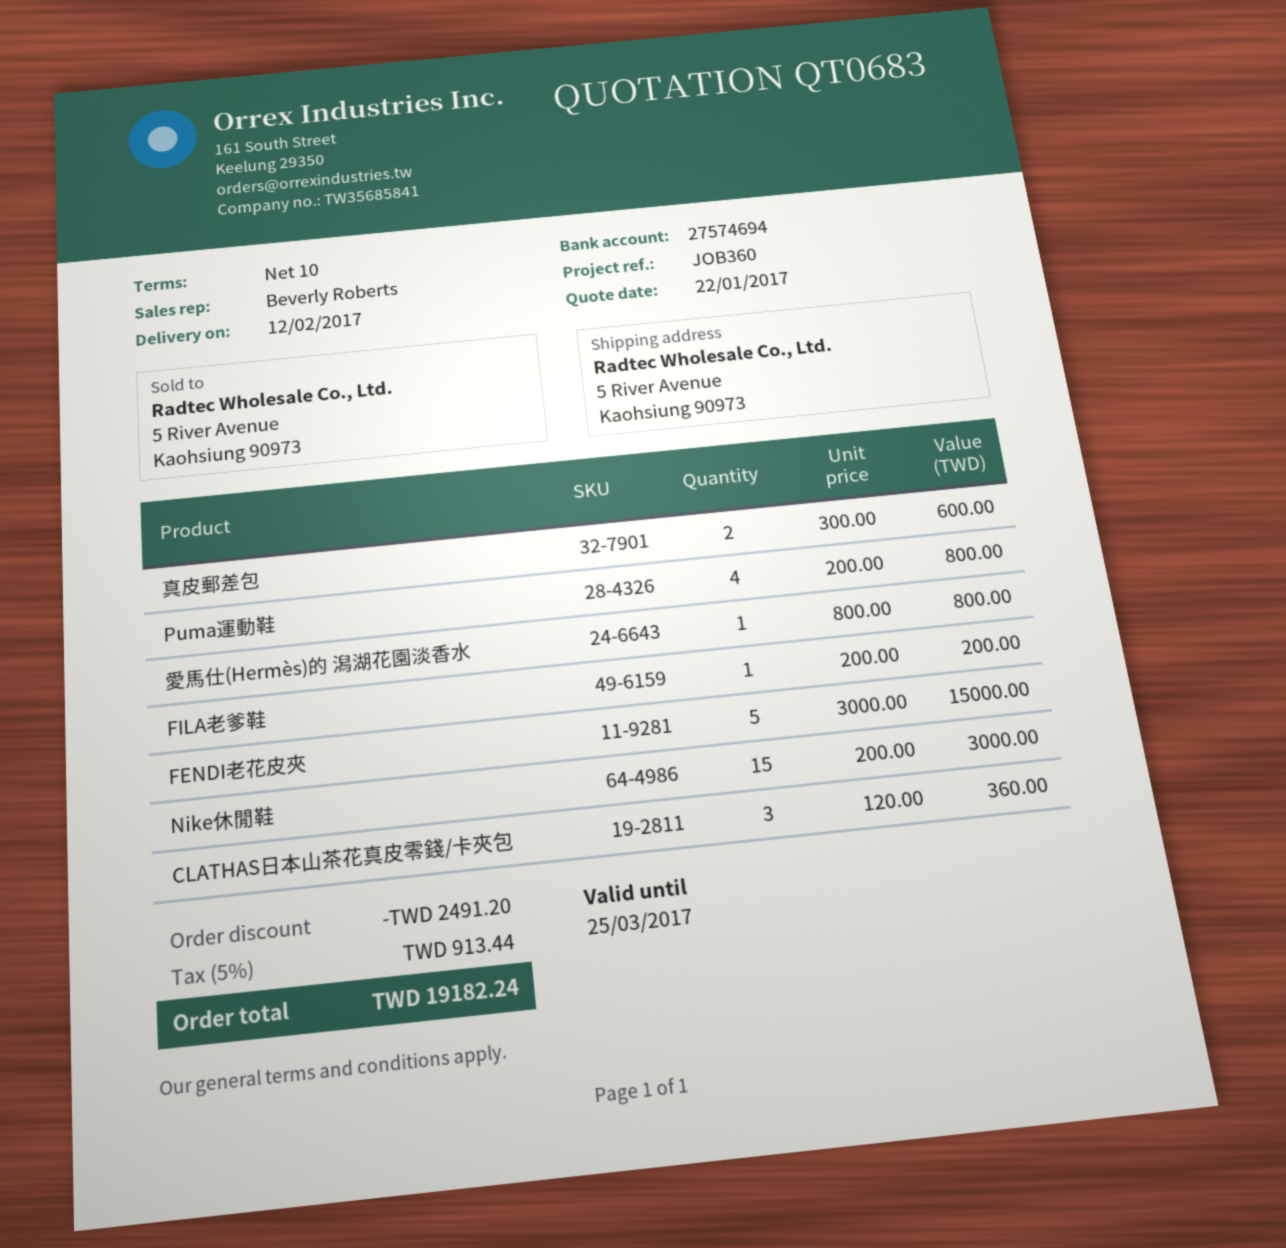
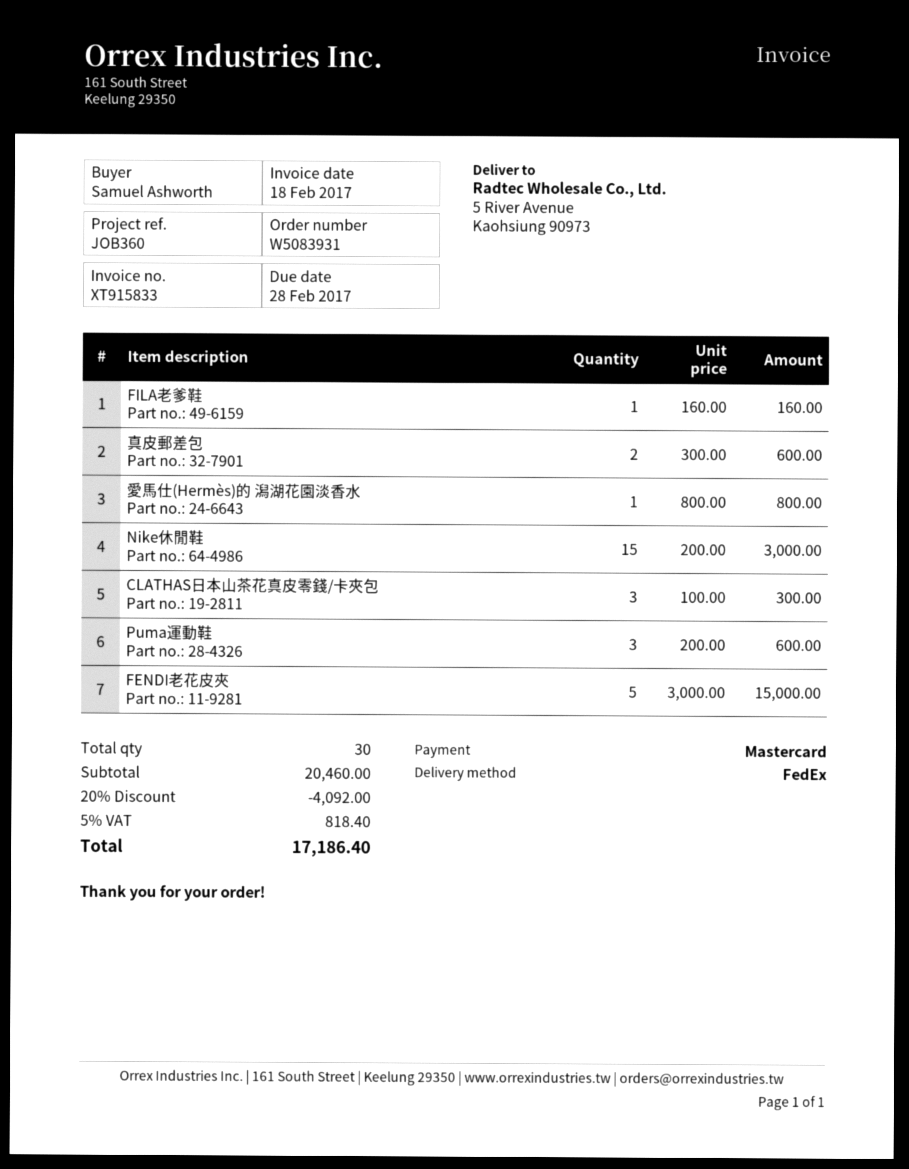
Puma運動鞋: 4 x 200.00 = 800.00 -> 3 x 200.00 = 600.00
FILA老爹鞋: 1 x 200.00 = 200.00 -> 1 x 160.00 = 160.00
CLATHAS日本山茶花真皮零錢/卡夾包: 3 x 120.00 = 360.00 -> 3 x 100.00 = 300.00
discount: 2491.20 -> 4092.00
tax: 5% = 913.44 -> 5% = 818.40
total: 19182.24 -> 17186.40

